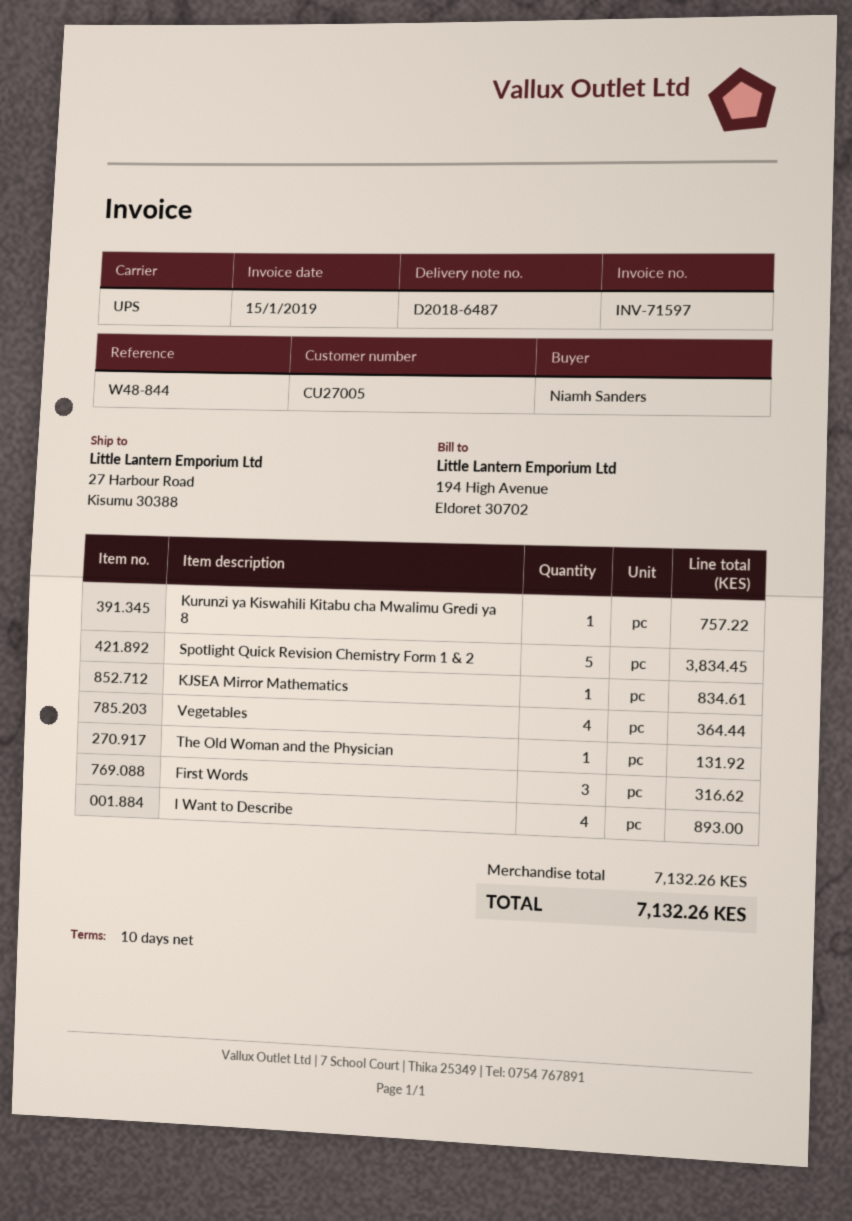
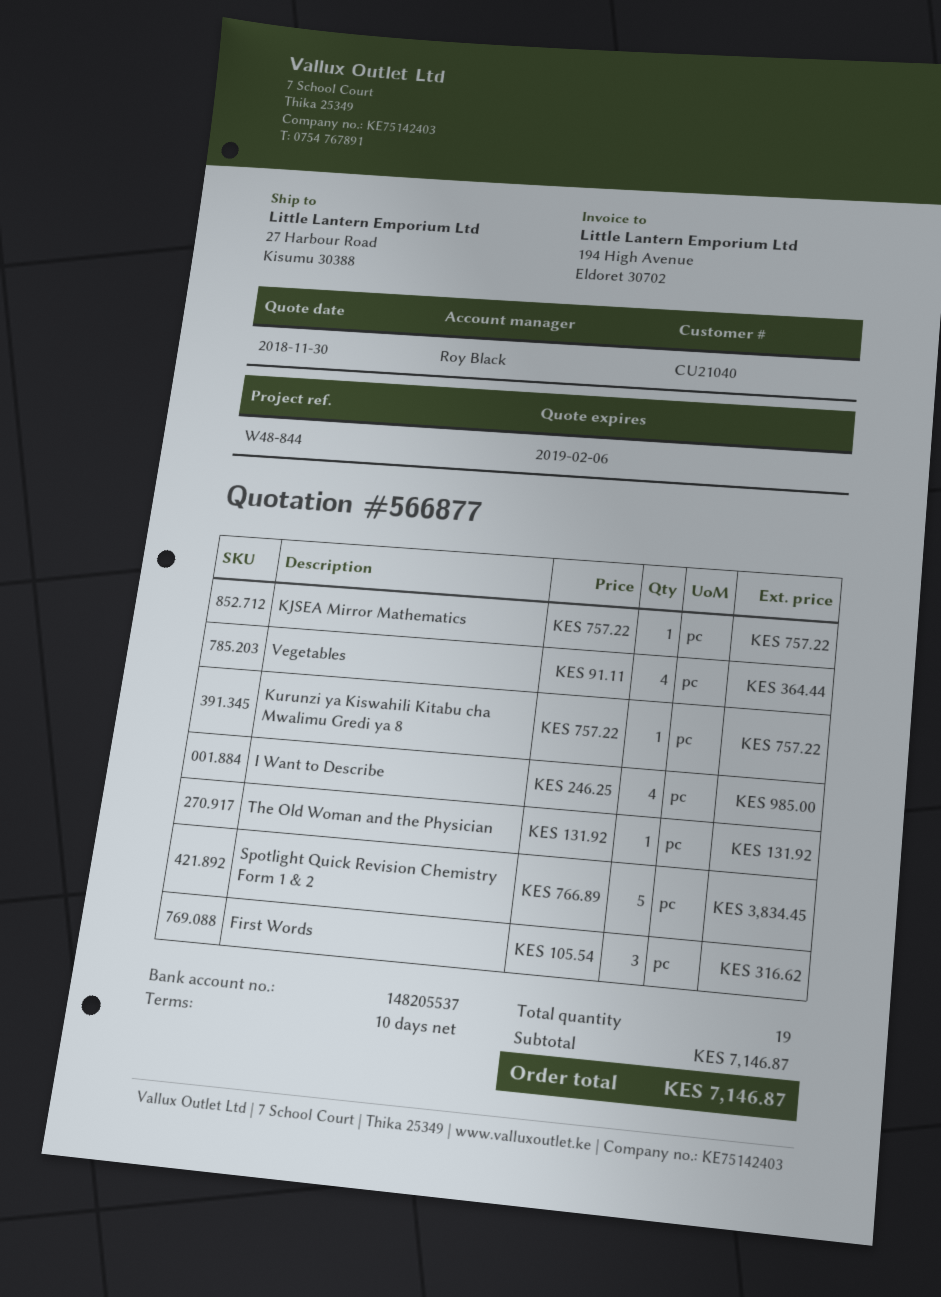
customer number: CU27005 -> CU21040
KJSEA Mirror Mathematics: 1 for 834.61 -> 1 for 757.22
I Want to Describe: 4 for 893.00 -> 4 for 985.00
subtotal: 7132.26 -> 7146.87
total: 7132.26 -> 7146.87

